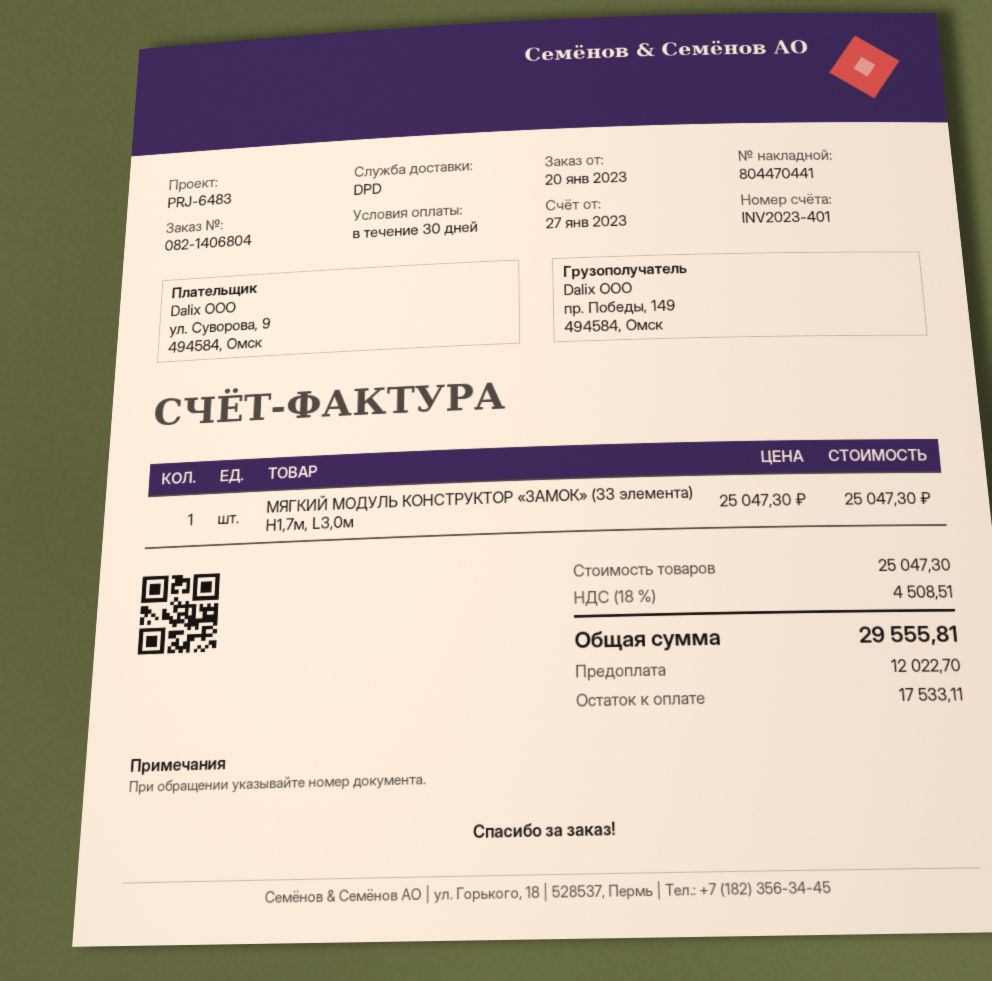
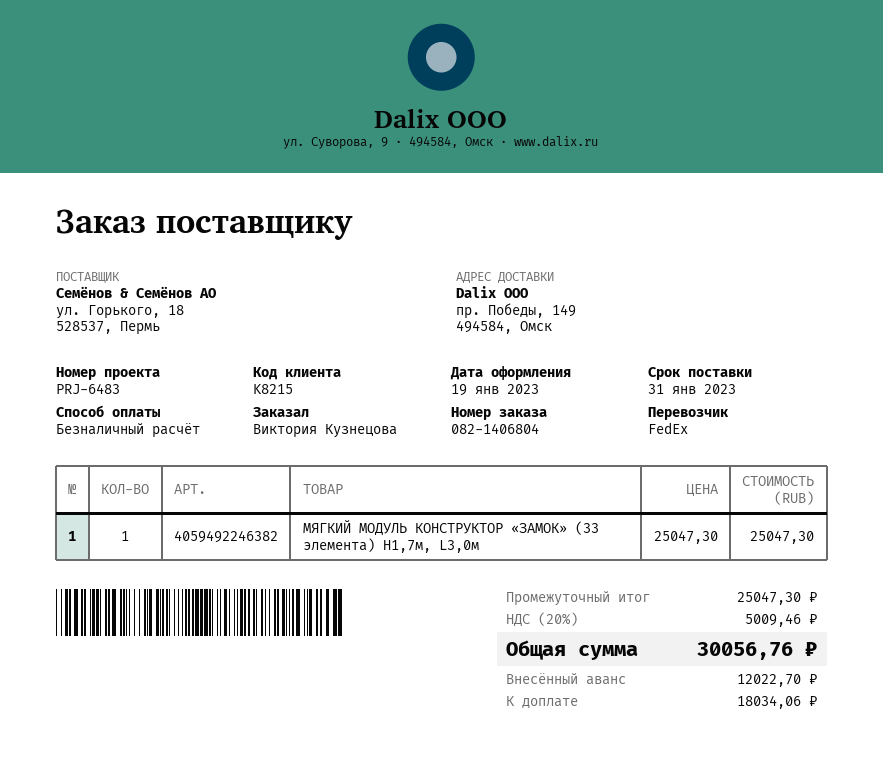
order date: 2023-01-20 -> 2023-01-19
shipping method: DPD -> FedEx
tax: 18% = 4508.51 -> 20% = 5009.46
total: 29555.81 -> 30056.76
balance: 17533.11 -> 18034.06

